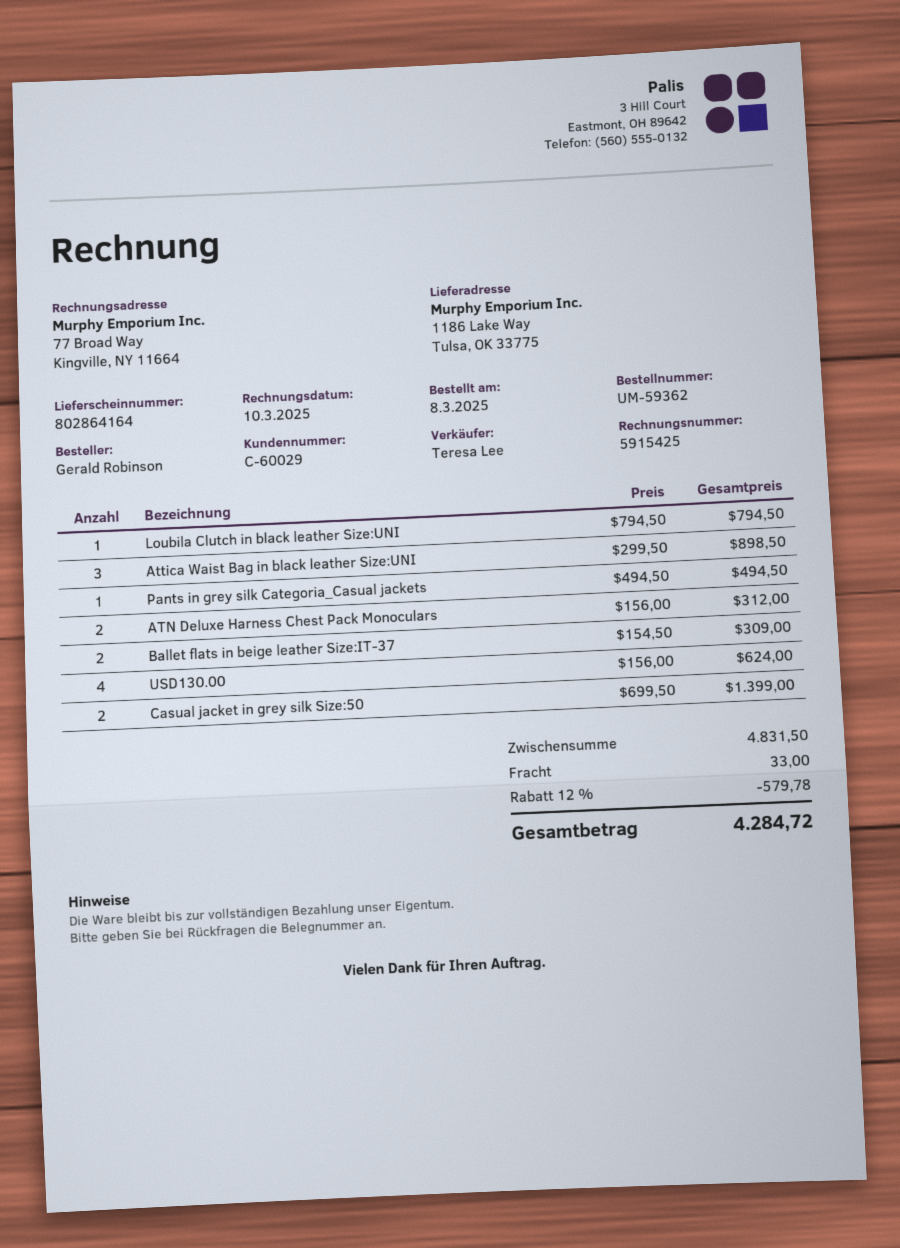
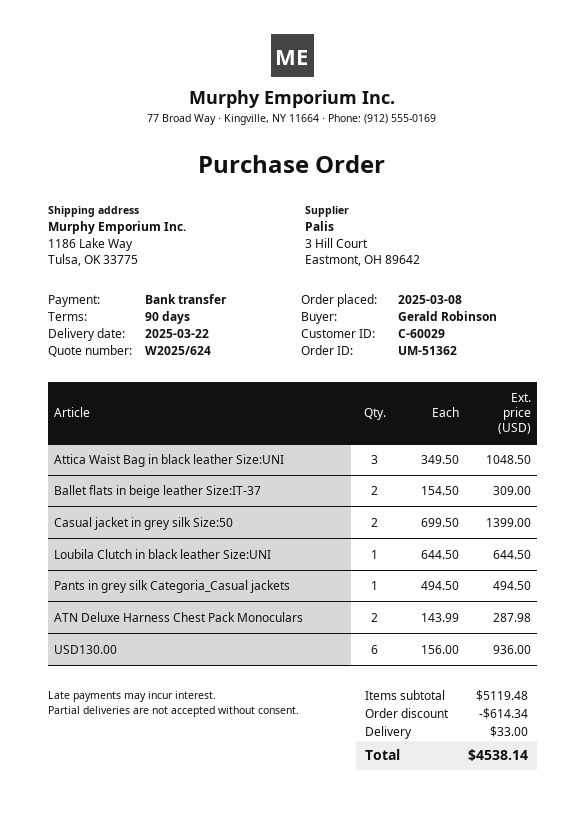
order number: UM-59362 -> UM-51362
Loubila Clutch in black leather Size:UNI: 1 x 794.50 = 794.50 -> 1 x 644.50 = 644.50
Attica Waist Bag in black leather Size:UNI: 3 x 299.50 = 898.50 -> 3 x 349.50 = 1048.50
ATN Deluxe Harness Chest Pack Monoculars: 2 x 156.00 = 312.00 -> 2 x 143.99 = 287.98
USD130.00: 4 x 156.00 = 624.00 -> 6 x 156.00 = 936.00
subtotal: 4831.50 -> 5119.48
discount: 579.78 -> 614.34
total: 4284.72 -> 4538.14

